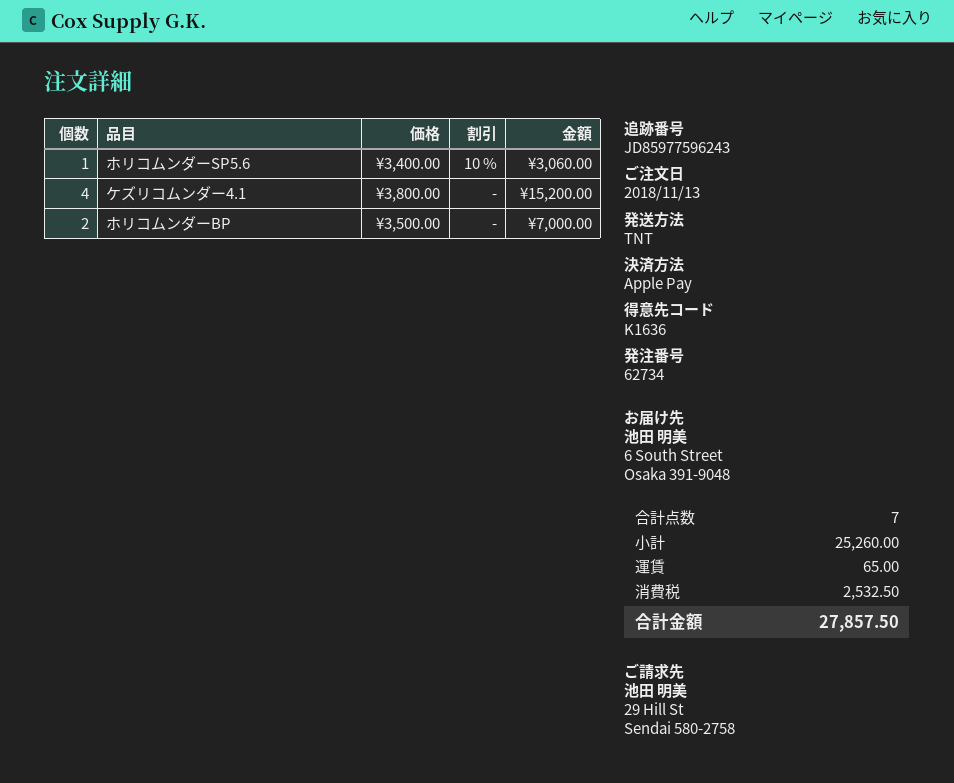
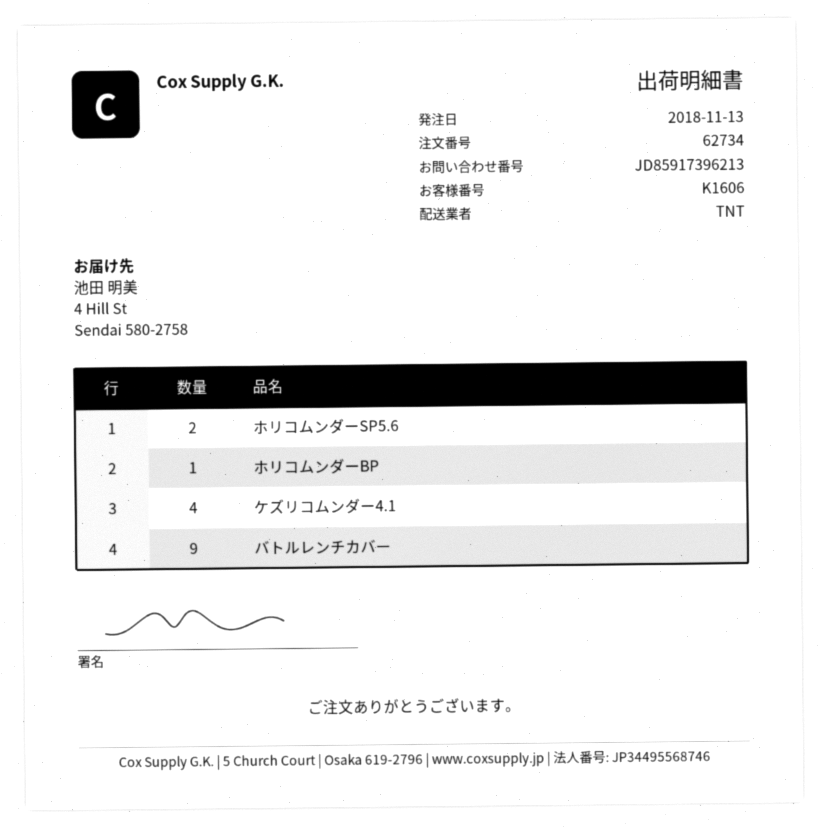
customer number: K1636 -> K1606
tracking number: JD85977596243 -> JD85917396213
ship to: 6 South Street, Osaka 391-9048 -> 4 Hill St, Sendai 580-2758
ホリコムンダーSP5.6: 1 -> 2
ホリコムンダーBP: 2 -> 1
バトルレンチカバー: none -> 9

